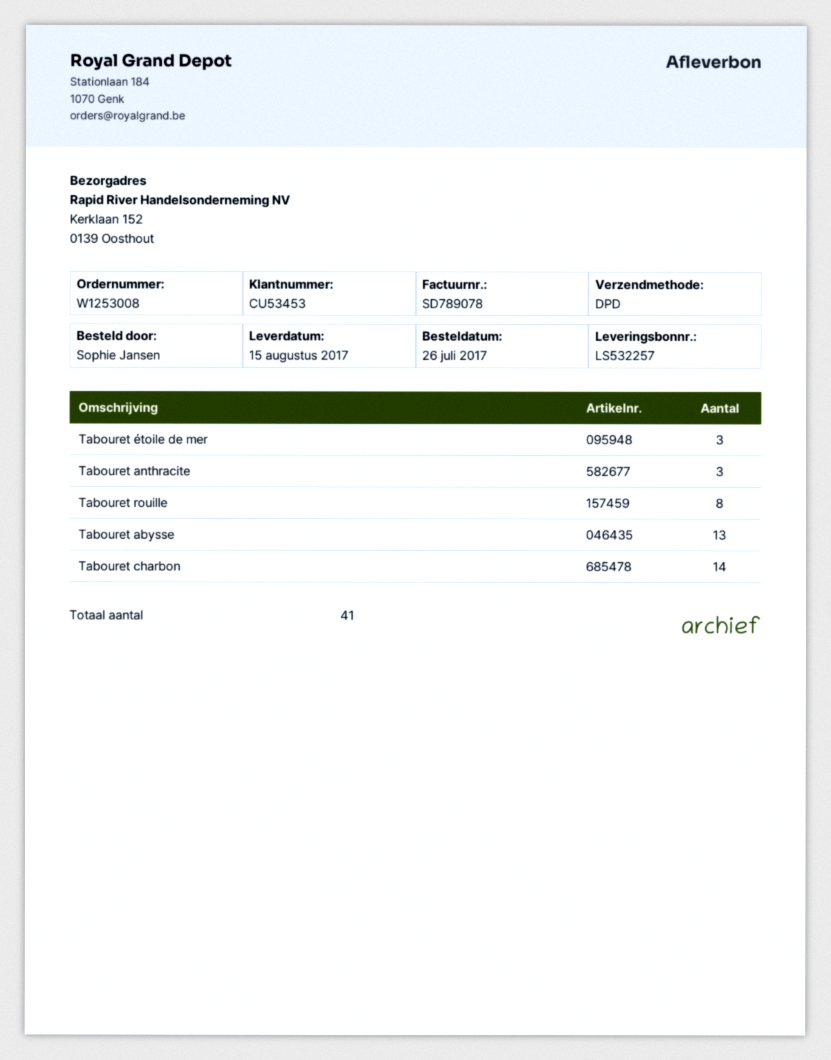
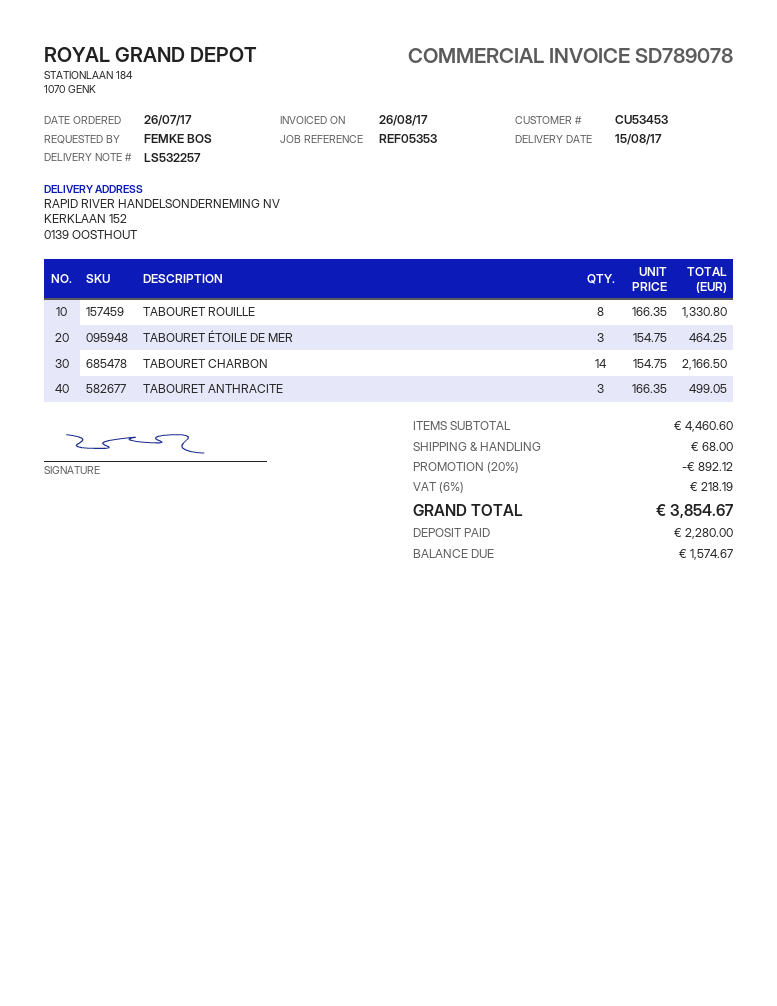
ordered by: Sophie Jansen -> FEMKE BOS
Tabouret abysse: 13 -> none

